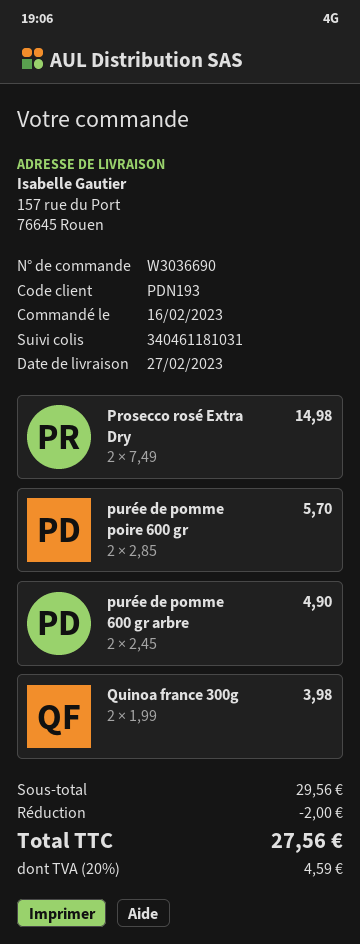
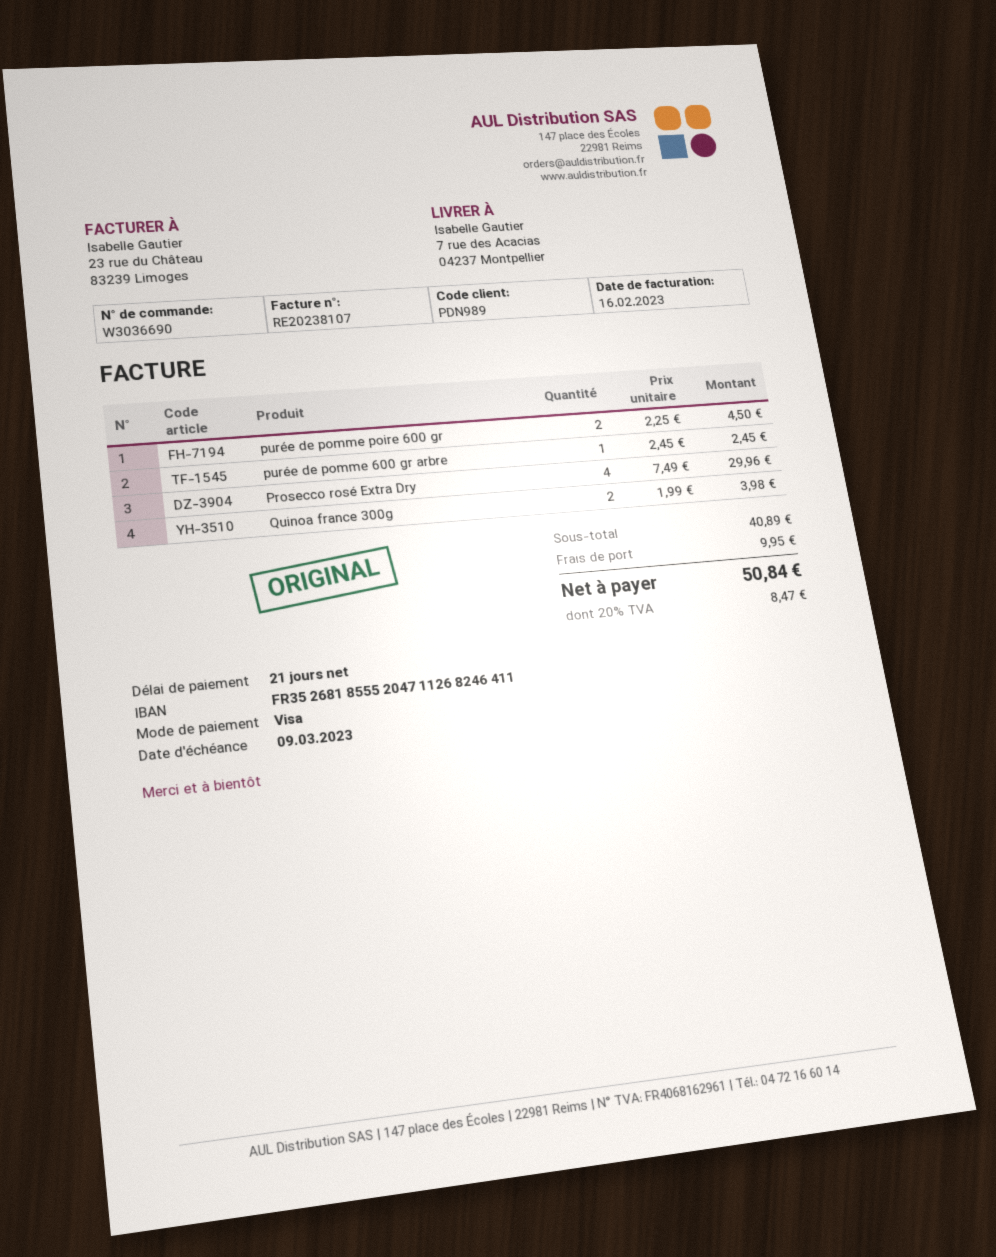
customer number: PDN193 -> PDN989
ship to: 157 rue du Port, 76645 Rouen -> 7 rue des Acacias, 04237 Montpellier
Prosecco rosé Extra Dry: 2 x 7.49 = 14.98 -> 4 x 7.49 = 29.96
purée de pomme poire 600 gr: 2 x 2.85 = 5.70 -> 2 x 2.25 = 4.50
purée de pomme 600 gr arbre: 2 x 2.45 = 4.90 -> 1 x 2.45 = 2.45
subtotal: 29.56 -> 40.89
discount: 2.00 -> none
shipping: none -> 9.95
tax: 20% = 4.59 -> 20% = 8.47
total: 27.56 -> 50.84

